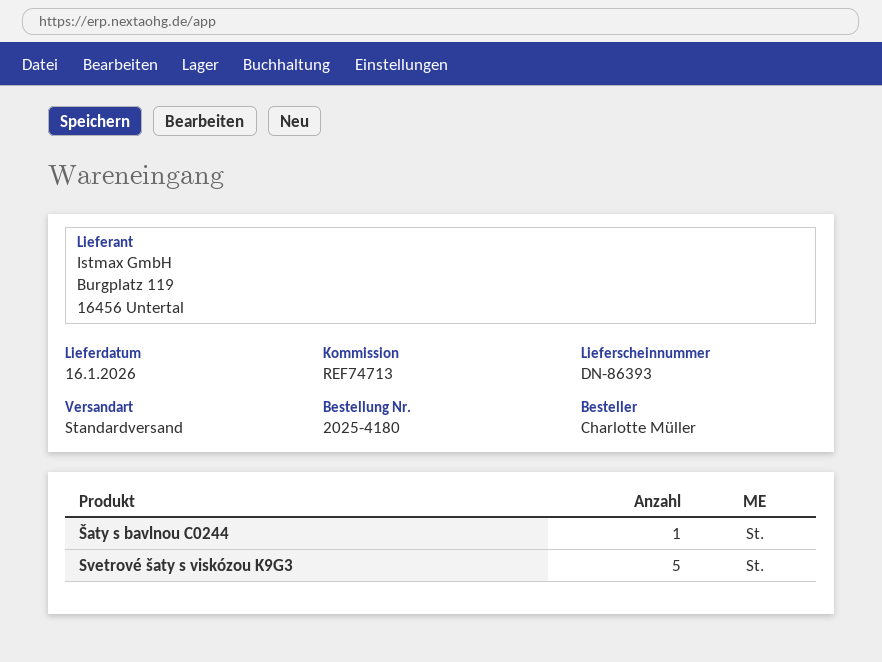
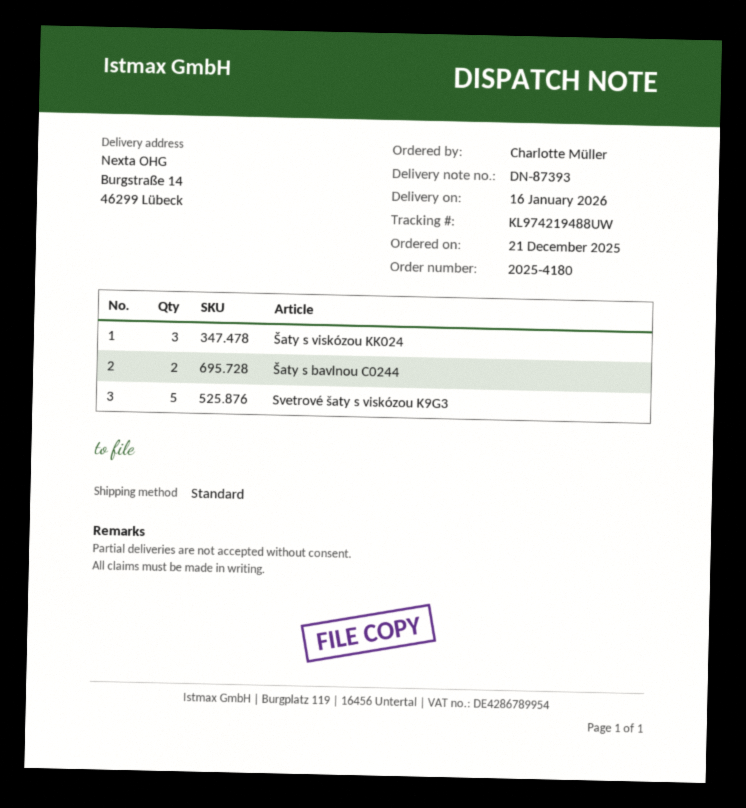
delivery note number: DN-86393 -> DN-87393
Šaty s bavlnou C0244: 1 -> 2
Šaty s viskózou KK024: none -> 3

